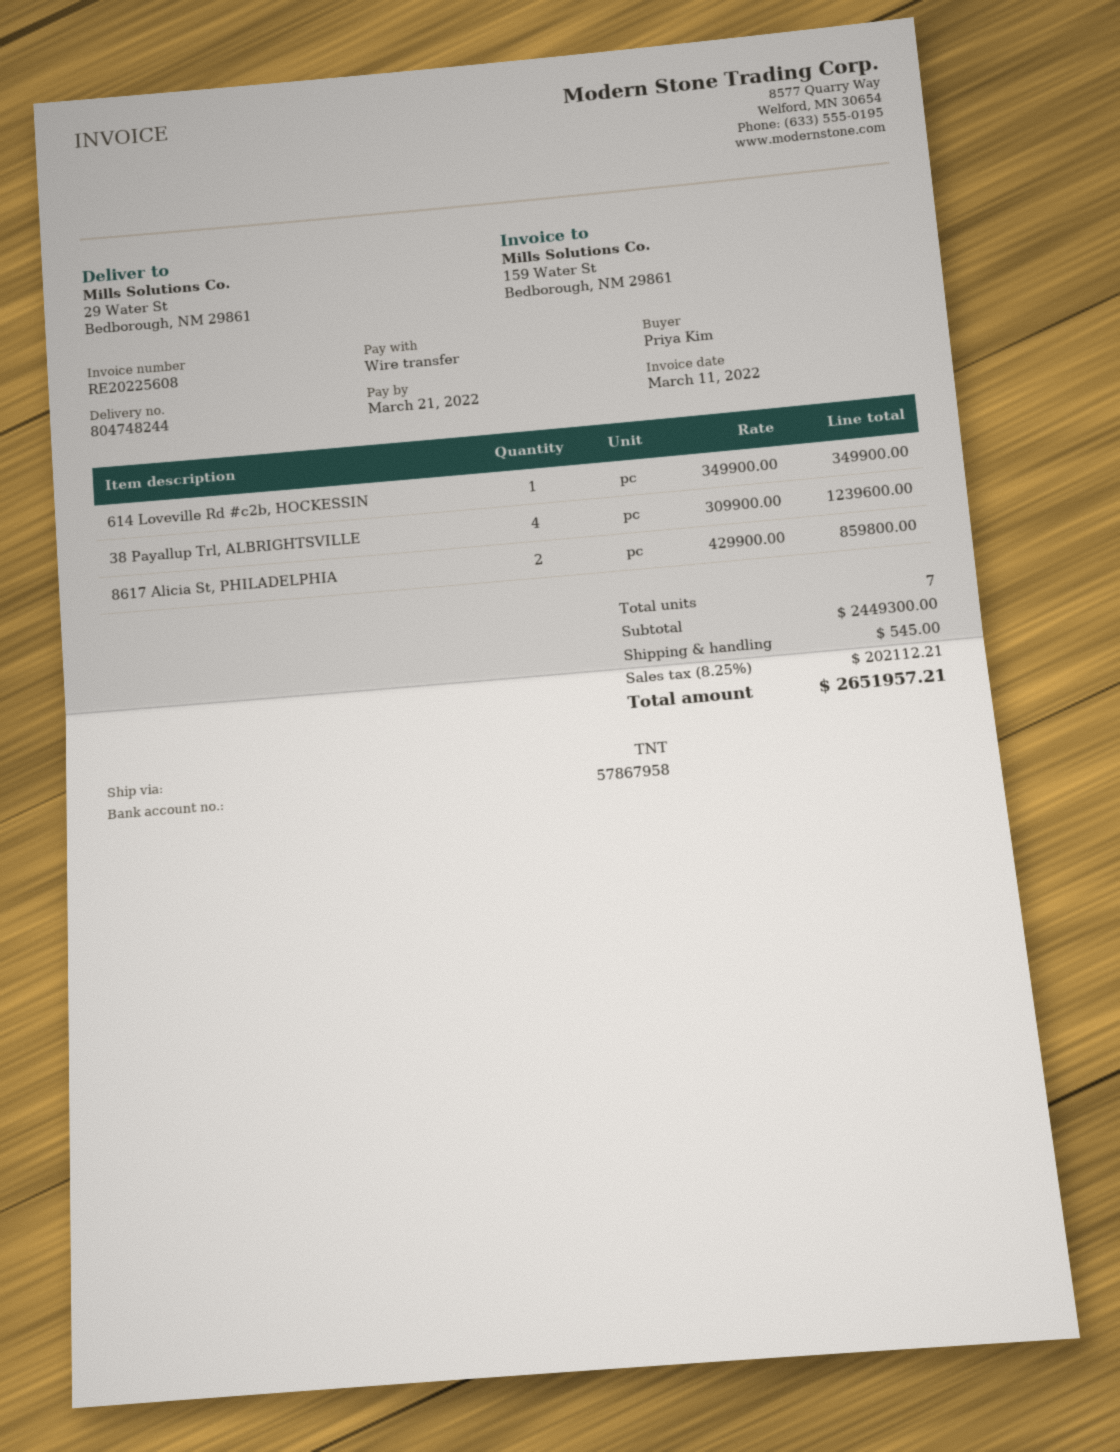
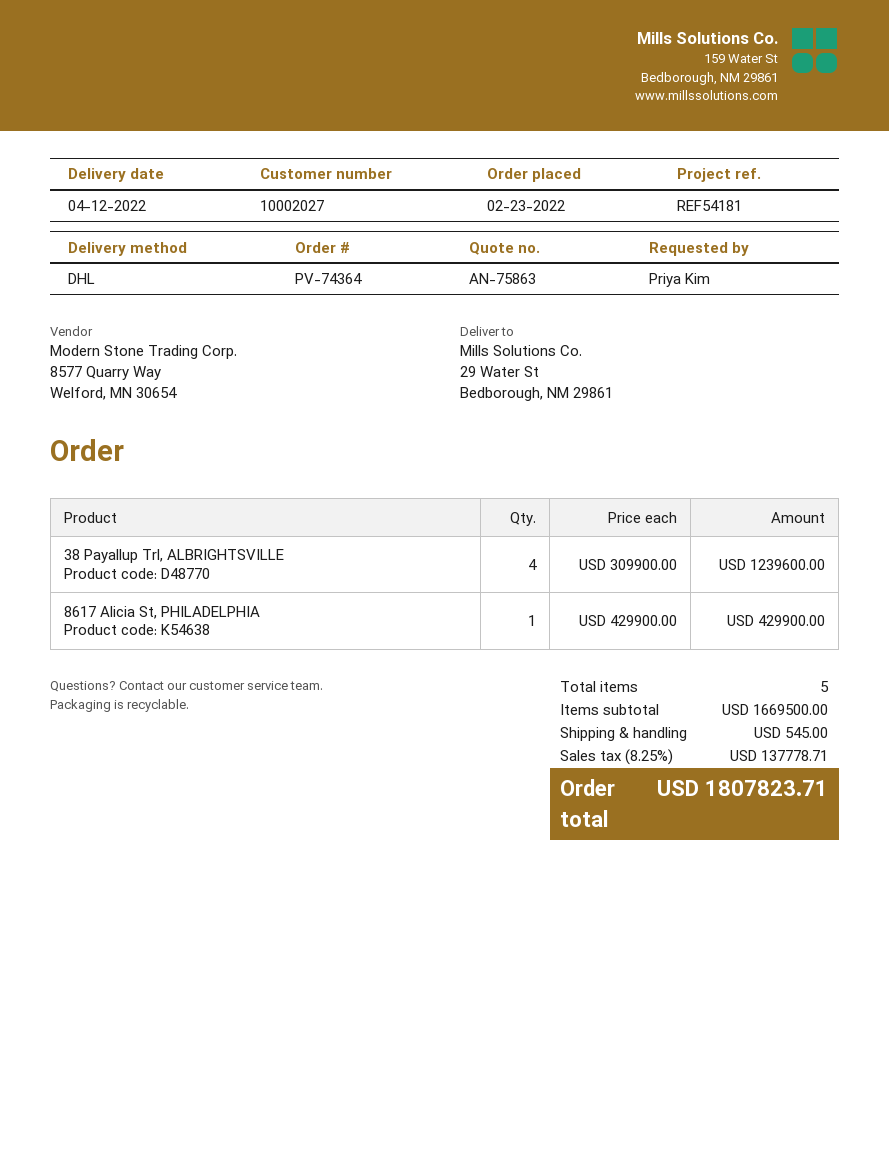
shipping method: TNT -> DHL
614 Loveville Rd #c2b, HOCKESSIN: 1 x 349900.00 = 349900.00 -> none
8617 Alicia St, PHILADELPHIA: 2 x 429900.00 = 859800.00 -> 1 x 429900.00 = 429900.00
total quantity: 7 -> 5
subtotal: 2449300.00 -> 1669500.00
tax: 8.25% = 202112.21 -> 8.25% = 137778.71
total: 2651957.21 -> 1807823.71

